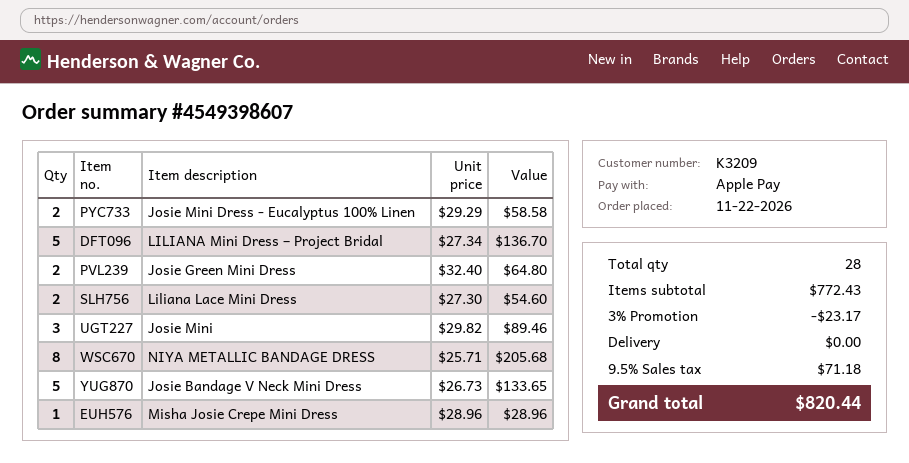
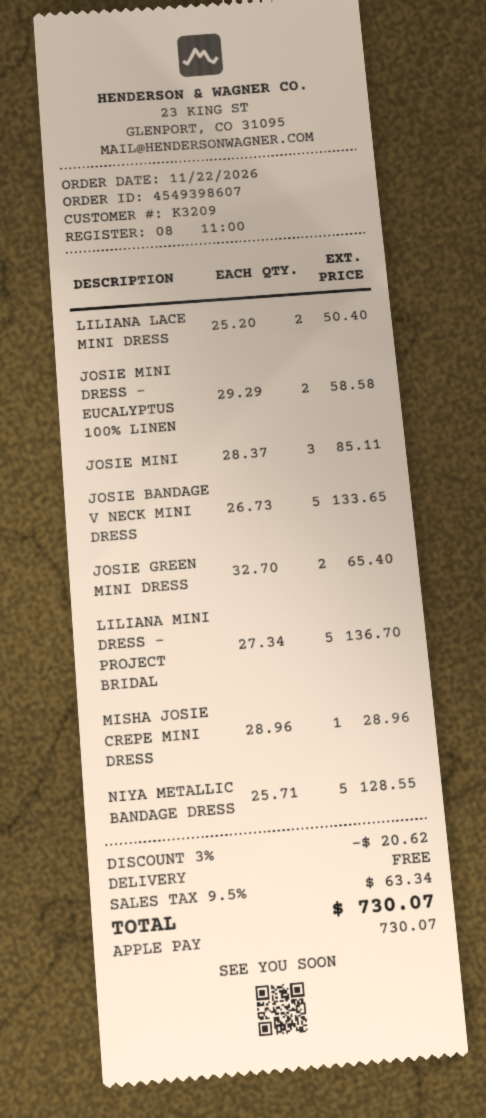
Josie Green Mini Dress: 2 x 32.40 = 64.80 -> 2 x 32.70 = 65.40
Liliana Lace Mini Dress: 2 x 27.30 = 54.60 -> 2 x 25.20 = 50.40
Josie Mini: 3 x 29.82 = 89.46 -> 3 x 28.37 = 85.11
NIYA METALLIC BANDAGE DRESS: 8 x 25.71 = 205.68 -> 5 x 25.71 = 128.55
discount: 3% = 23.17 -> 3% = 20.62
tax: 9.5% = 71.18 -> 9.5% = 63.34
total: 820.44 -> 730.07

